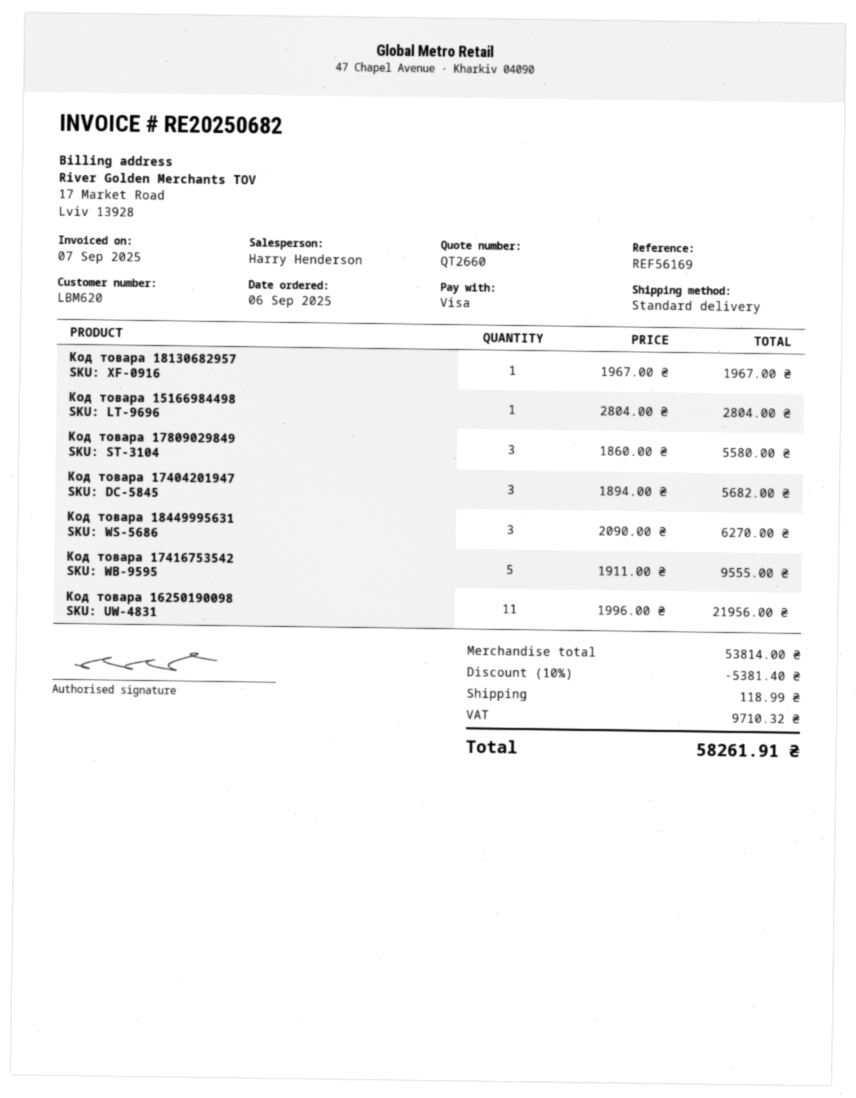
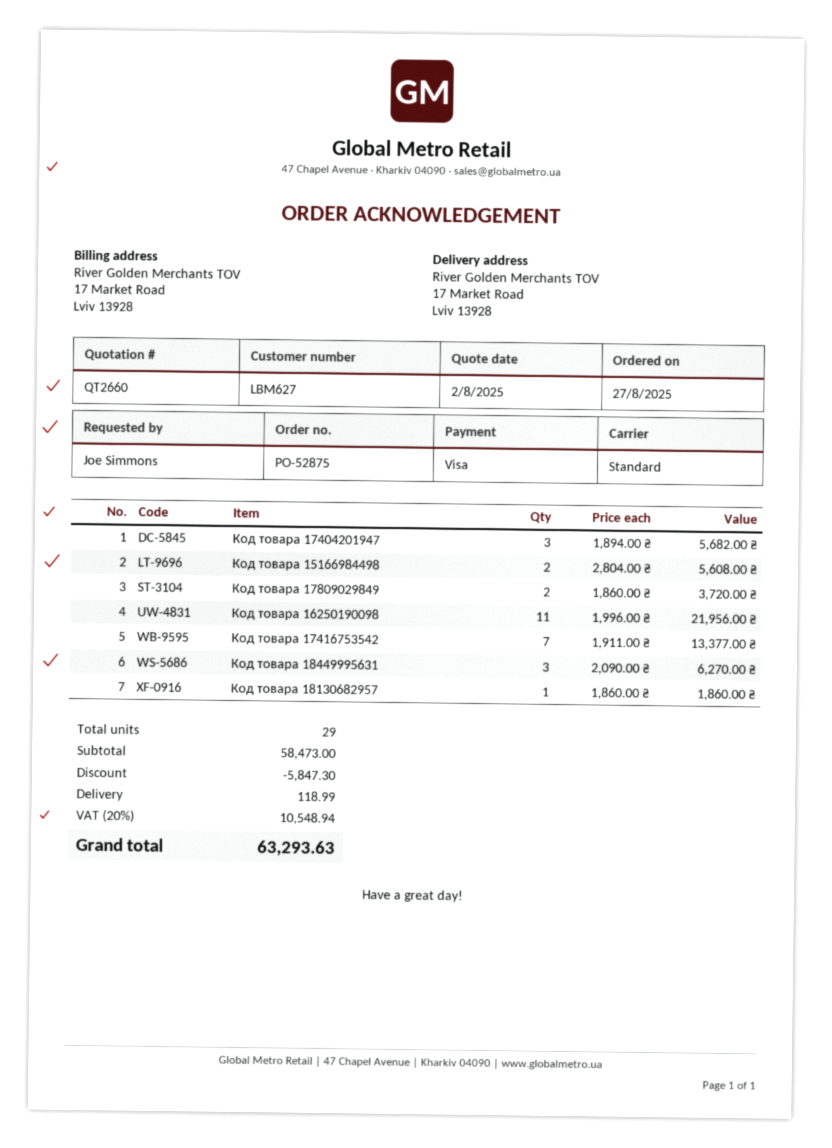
order date: 2025-09-06 -> 2025-08-27
customer number: LBM620 -> LBM627
Код товара 18130682957: 1 x 1967.00 = 1967.00 -> 1 x 1860.00 = 1860.00
Код товара 15166984498: 1 x 2804.00 = 2804.00 -> 2 x 2804.00 = 5608.00
Код товара 17809029849: 3 x 1860.00 = 5580.00 -> 2 x 1860.00 = 3720.00
Код товара 17416753542: 5 x 1911.00 = 9555.00 -> 7 x 1911.00 = 13377.00
subtotal: 53814.00 -> 58473.00
discount: 5381.40 -> 5847.30
tax: 9710.32 -> 10548.94
total: 58261.91 -> 63293.63

